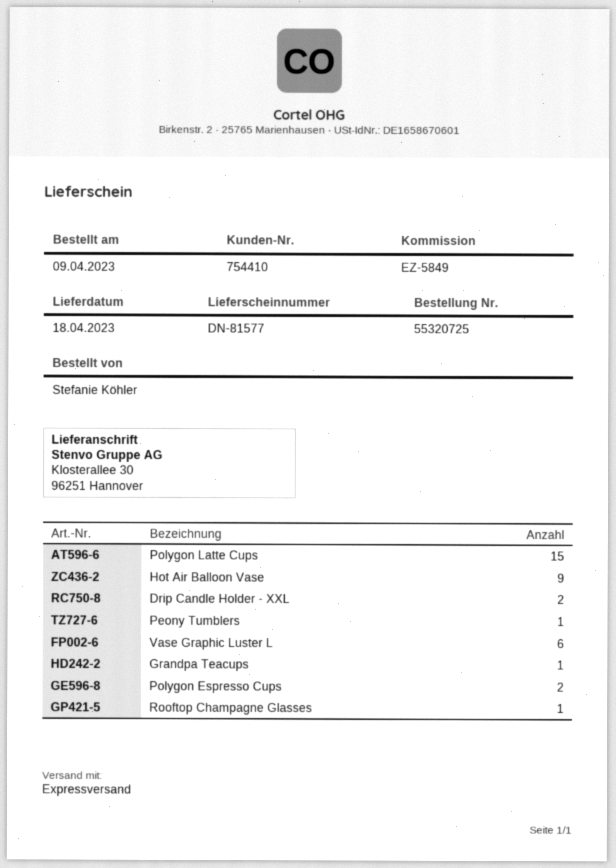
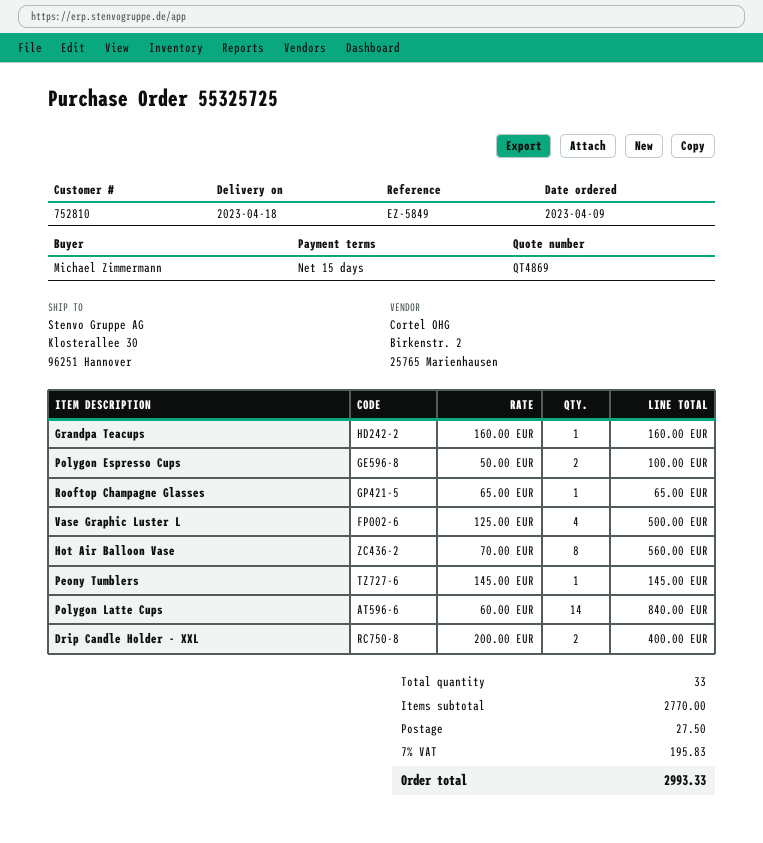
order number: 55320725 -> 55325725
customer number: 754410 -> 752810
ordered by: Stefanie Köhler -> Michael Zimmermann
Polygon Latte Cups: 15 -> 14
Hot Air Balloon Vase: 9 -> 8
Vase Graphic Luster L: 6 -> 4

